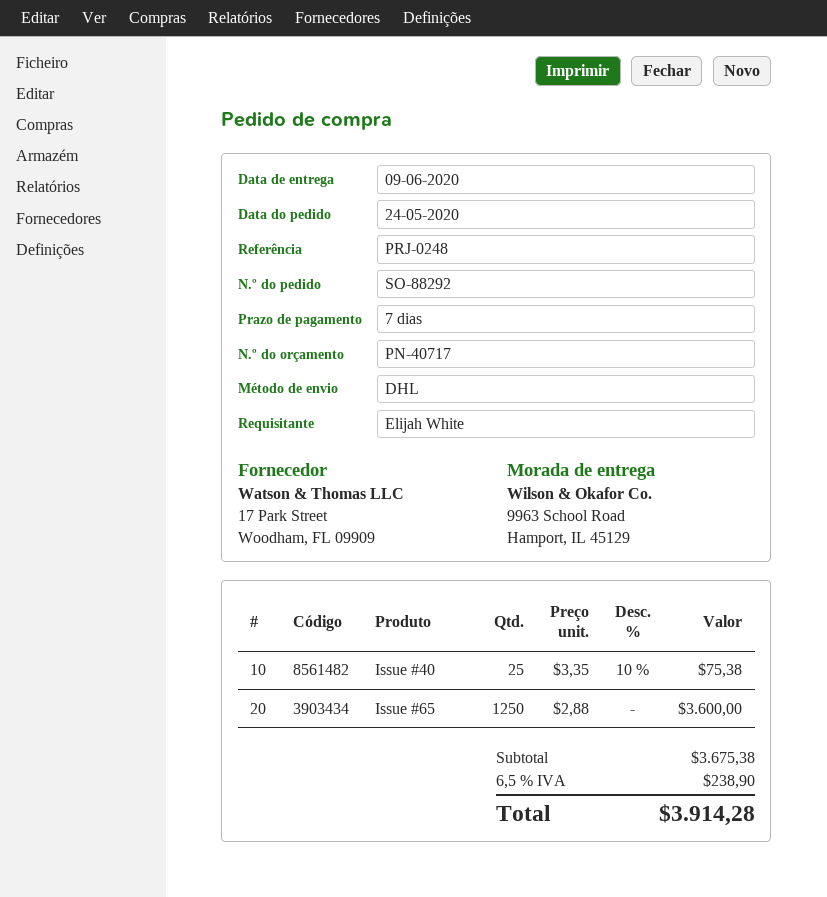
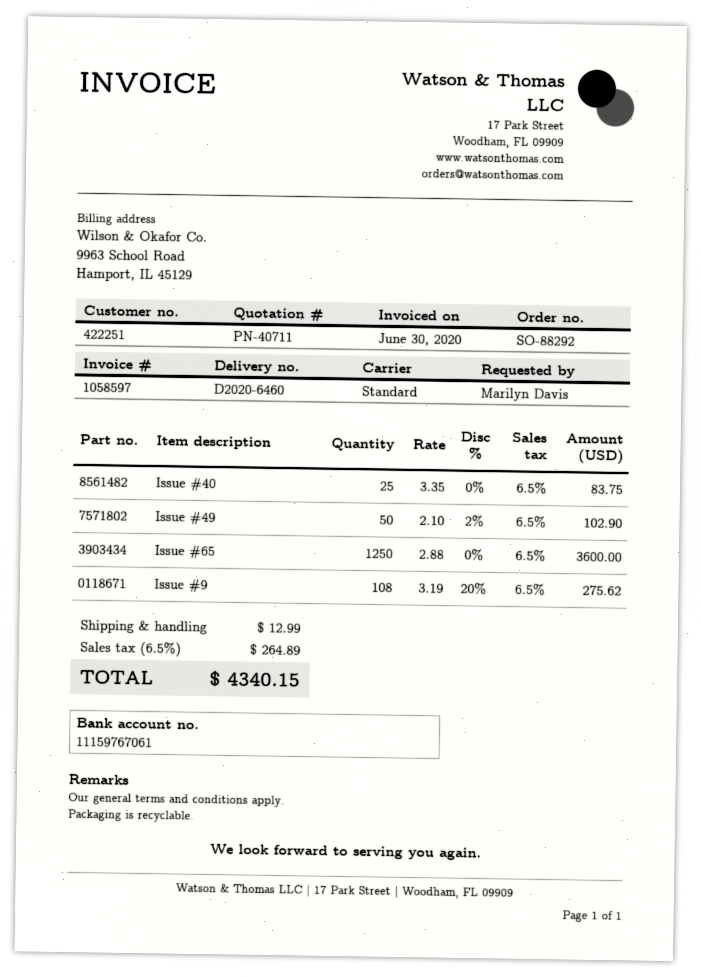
quote number: PN-40717 -> PN-40711
ordered by: Elijah White -> Marilyn Davis
shipping method: DHL -> standard
Issue #40: 25 x 3.35 - 10% = 75.38 -> 25 x 3.35 = 83.75
Issue #49: none -> 50 x 2.10 - 2% = 102.90
Issue #9: none -> 108 x 3.19 - 20% = 275.62
shipping: none -> 12.99
tax: 6.5% = 238.90 -> 6.5% = 264.89
total: 3914.28 -> 4340.15

